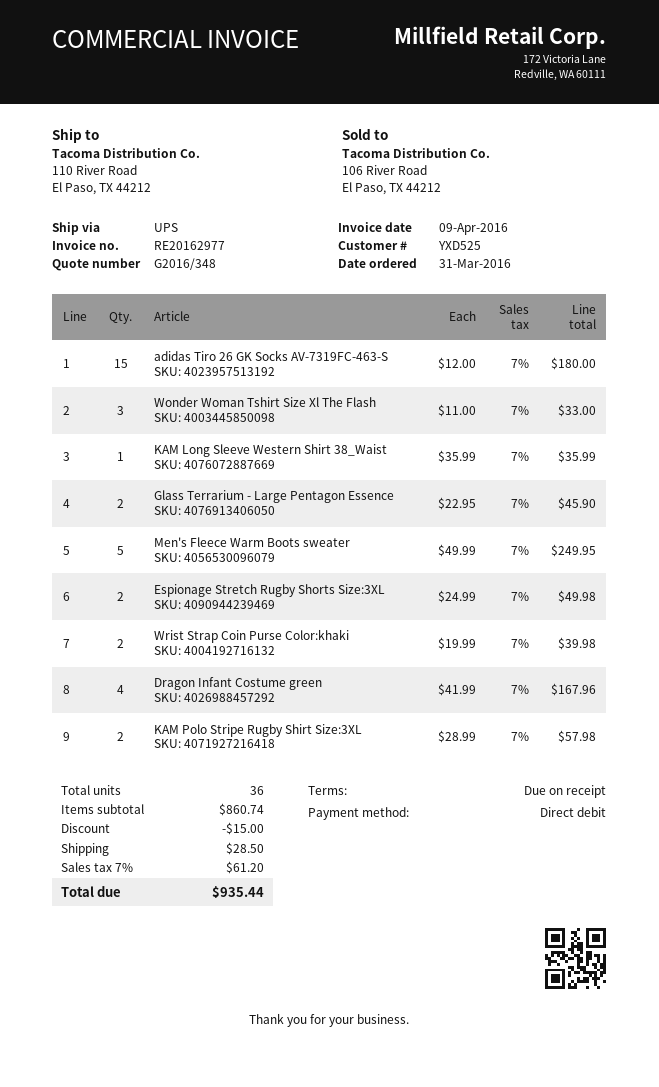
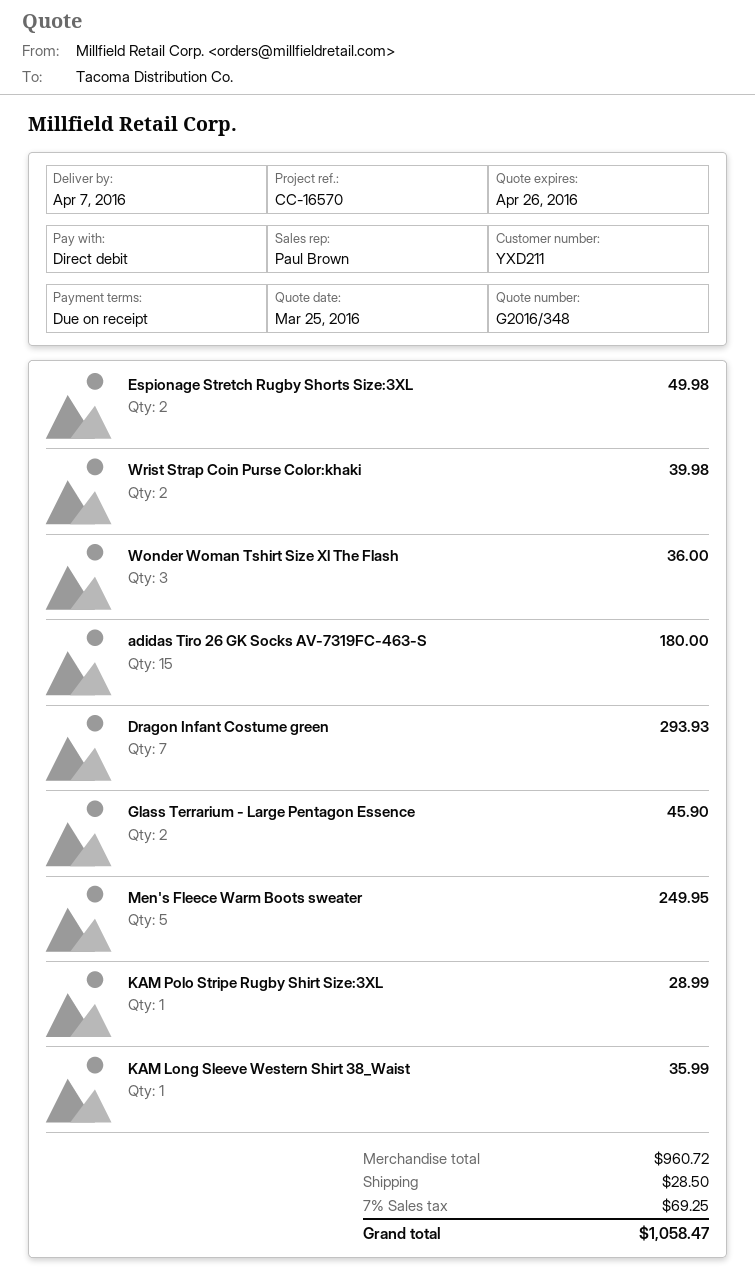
customer number: YXD525 -> YXD211
Wonder Woman Tshirt Size Xl The Flash: 3 for 33.00 -> 3 for 36.00
Dragon Infant Costume green: 4 for 167.96 -> 7 for 293.93
KAM Polo Stripe Rugby Shirt Size:3XL: 2 for 57.98 -> 1 for 28.99
subtotal: 860.74 -> 960.72
discount: 15.00 -> none
tax: 7% = 61.20 -> 7% = 69.25
total: 935.44 -> 1058.47

